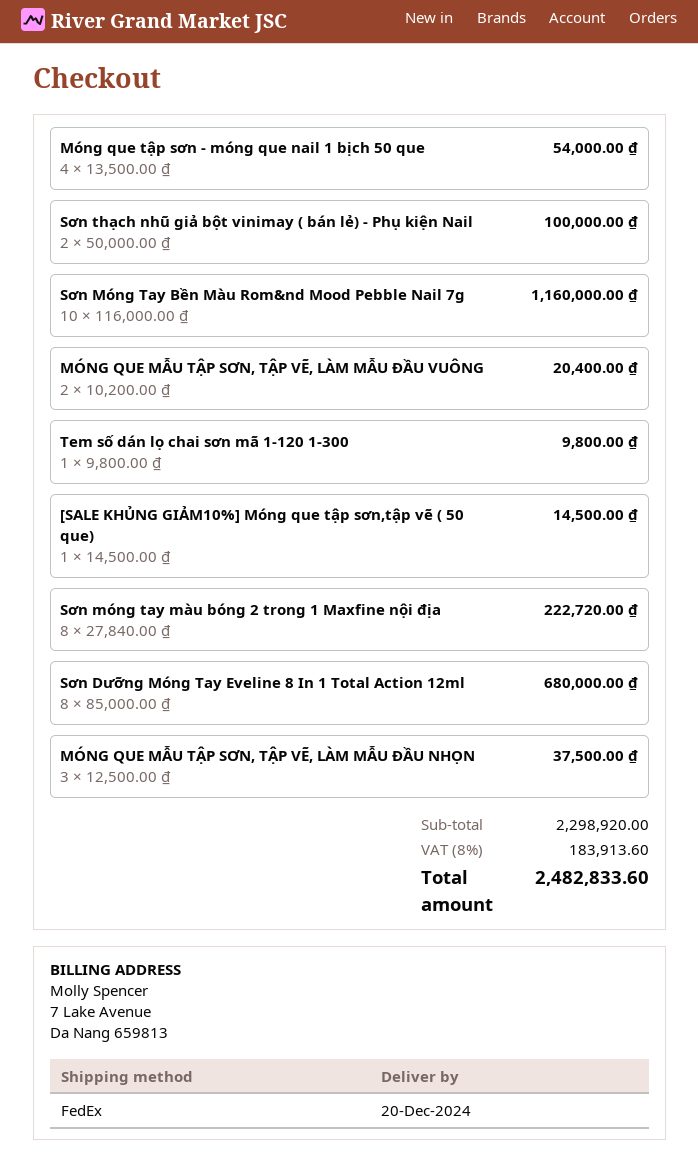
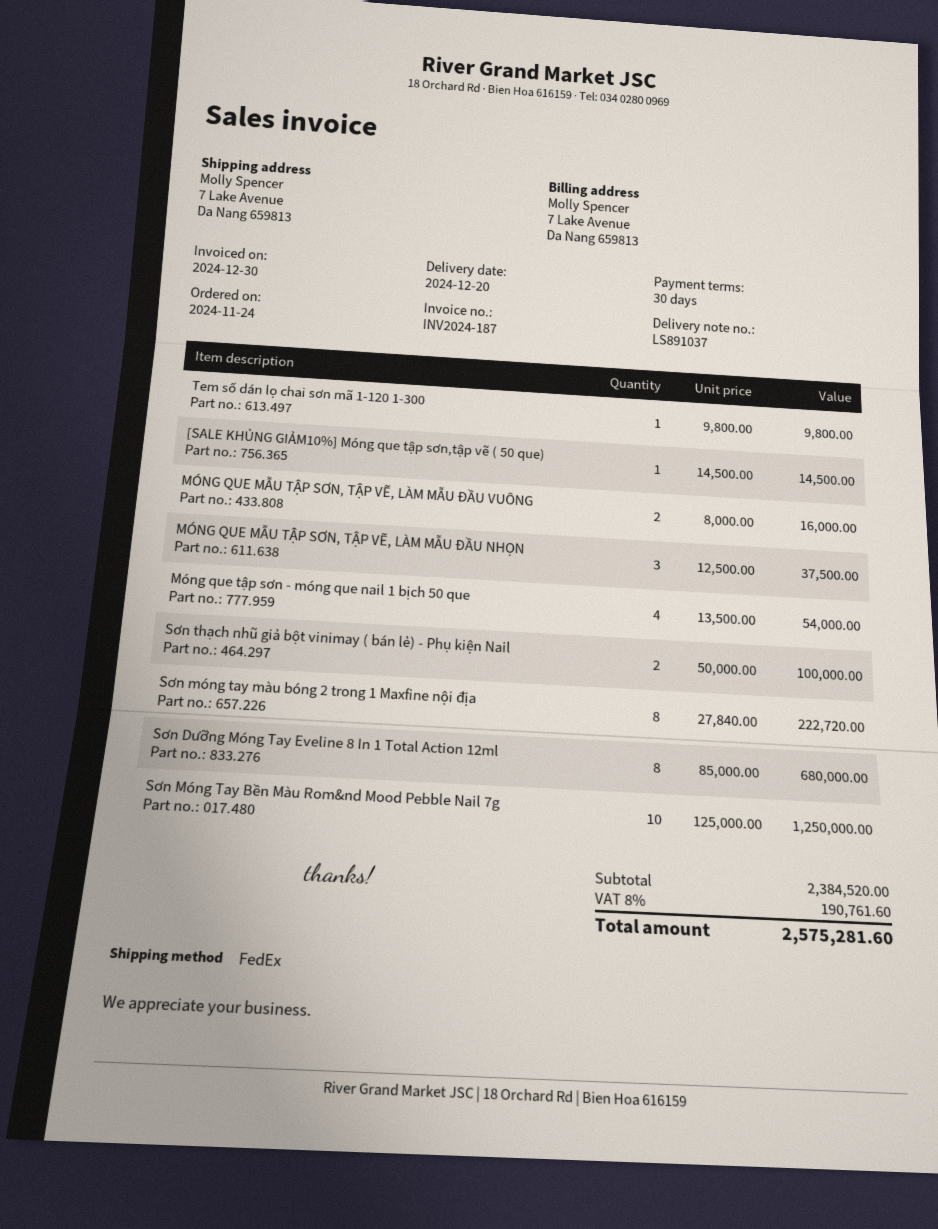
Sơn Móng Tay Bền Màu Rom&nd Mood Pebble Nail 7g: 10 x 116000.00 = 1160000.00 -> 10 x 125000.00 = 1250000.00
MÓNG QUE MẪU TẬP SƠN, TẬP VẼ, LÀM MẪU ĐẦU VUÔNG: 2 x 10200.00 = 20400.00 -> 2 x 8000.00 = 16000.00
subtotal: 2298920.00 -> 2384520.00
tax: 8% = 183913.60 -> 8% = 190761.60
total: 2482833.60 -> 2575281.60

